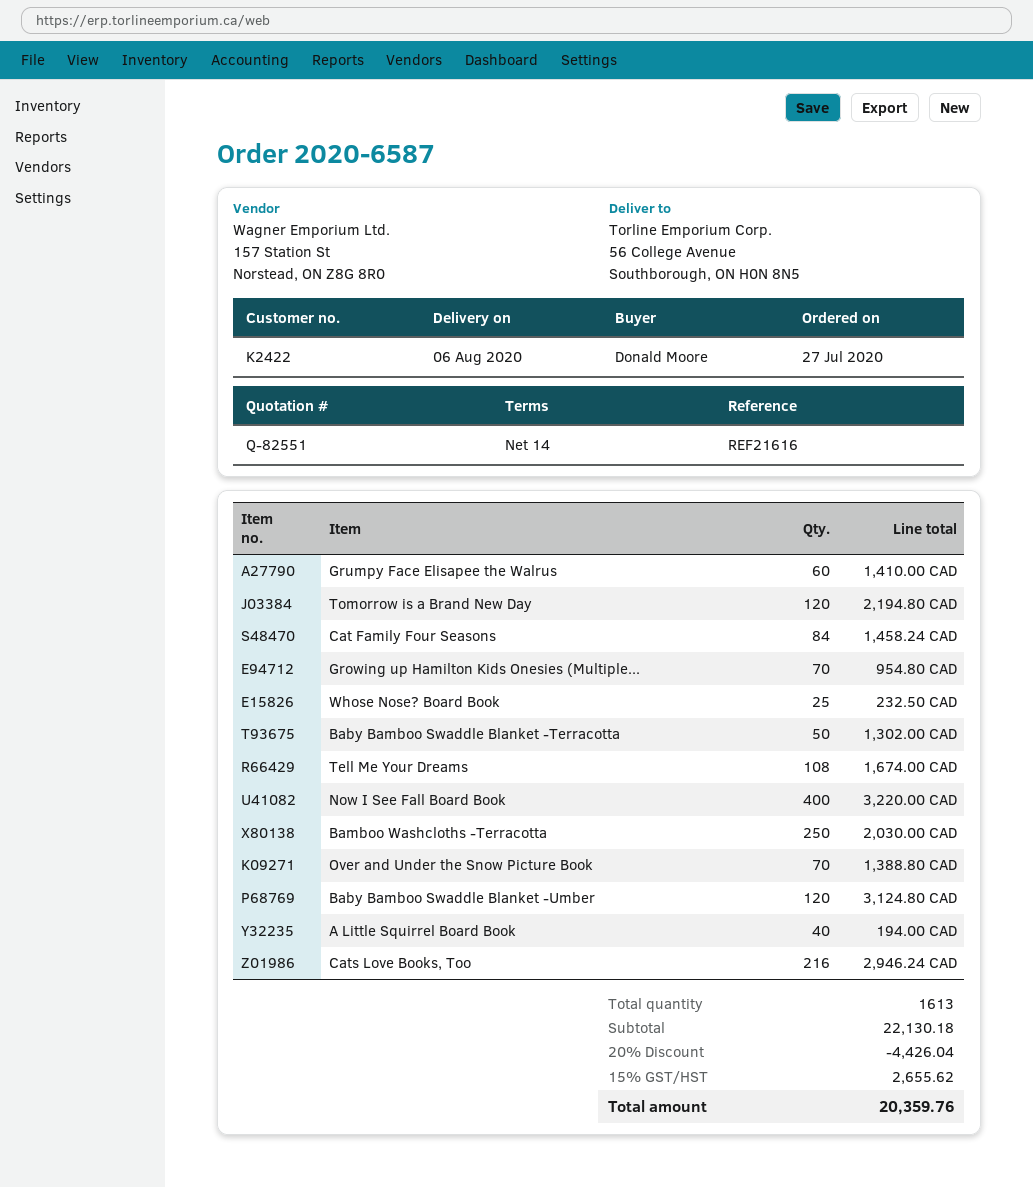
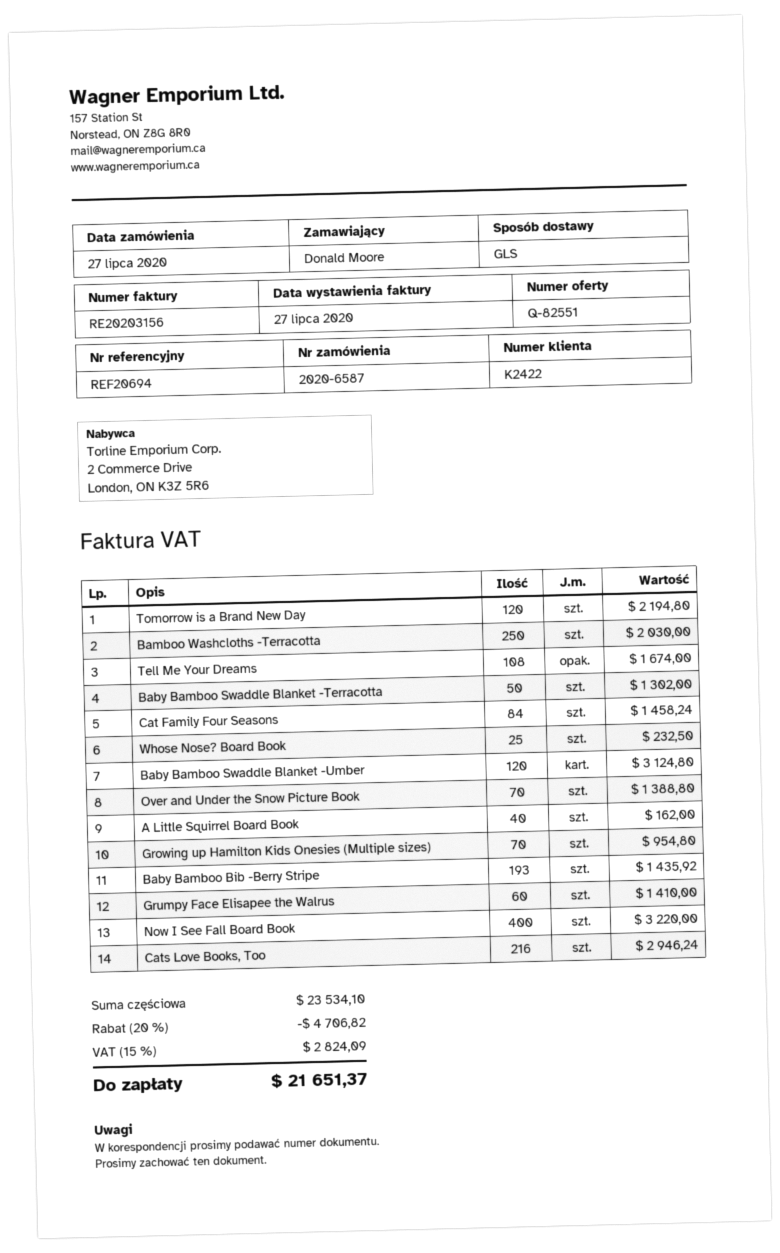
reference: REF21616 -> REF20694
A Little Squirrel Board Book: 40 for 194.00 -> 40 for 162.00
Baby Bamboo Bib -Berry Stripe: none -> 193 for 1435.92
subtotal: 22130.18 -> 23534.10
discount: 20% = 4426.04 -> 20% = 4706.82
tax: 15% = 2655.62 -> 15% = 2824.09
total: 20359.76 -> 21651.37

